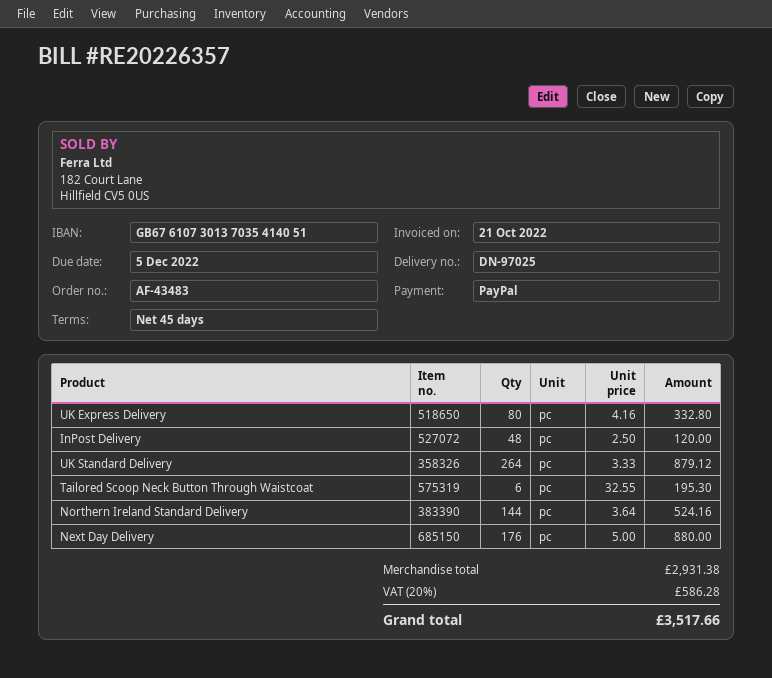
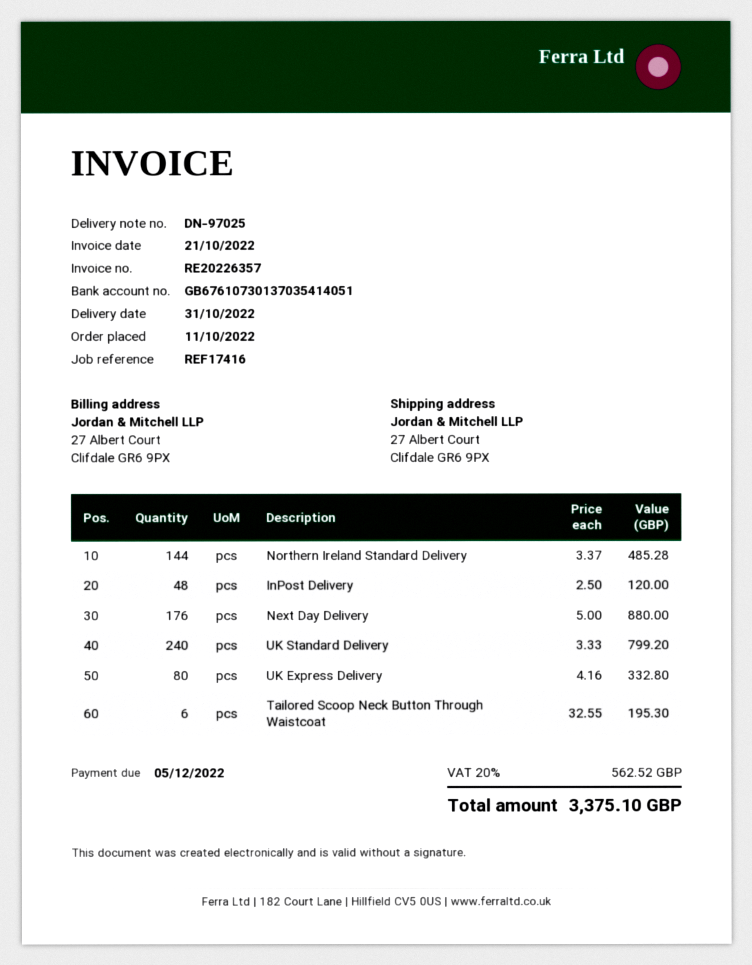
UK Standard Delivery: 264 x 3.33 = 879.12 -> 240 x 3.33 = 799.20
Northern Ireland Standard Delivery: 144 x 3.64 = 524.16 -> 144 x 3.37 = 485.28
tax: 20% = 586.28 -> 20% = 562.52
total: 3517.66 -> 3375.10

